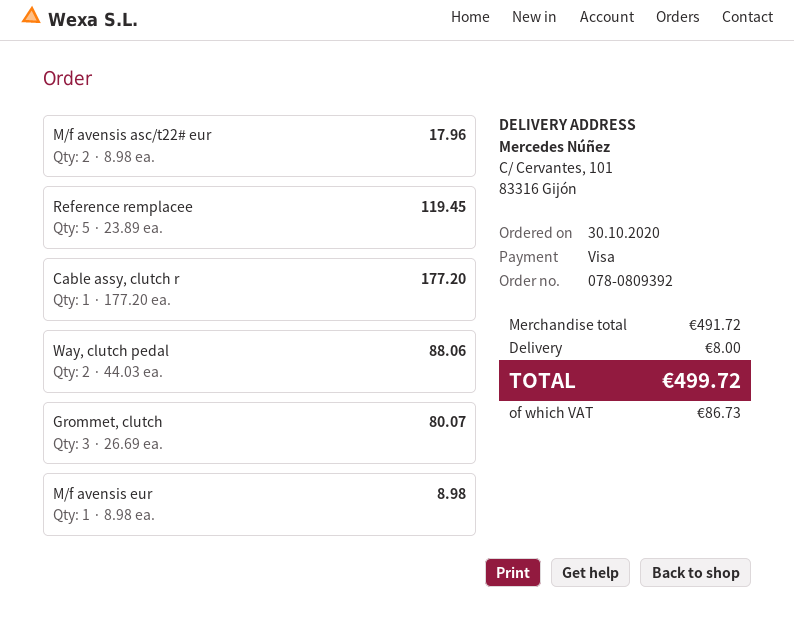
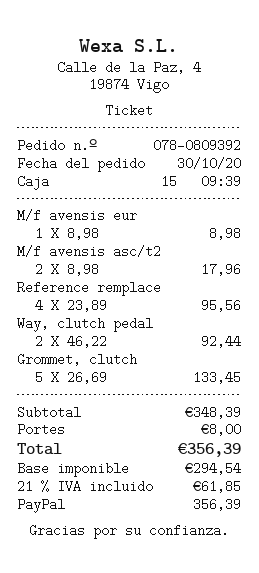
payment method: Visa -> PayPal
Reference remplacee: 5 x 23.89 = 119.45 -> 4 x 23.89 = 95.56
Cable assy, clutch r: 1 x 177.20 = 177.20 -> none
Way, clutch pedal: 2 x 44.03 = 88.06 -> 2 x 46.22 = 92.44
Grommet, clutch: 3 x 26.69 = 80.07 -> 5 x 26.69 = 133.45
subtotal: 491.72 -> 348.39
tax: 86.73 -> 61.85
total: 499.72 -> 356.39

